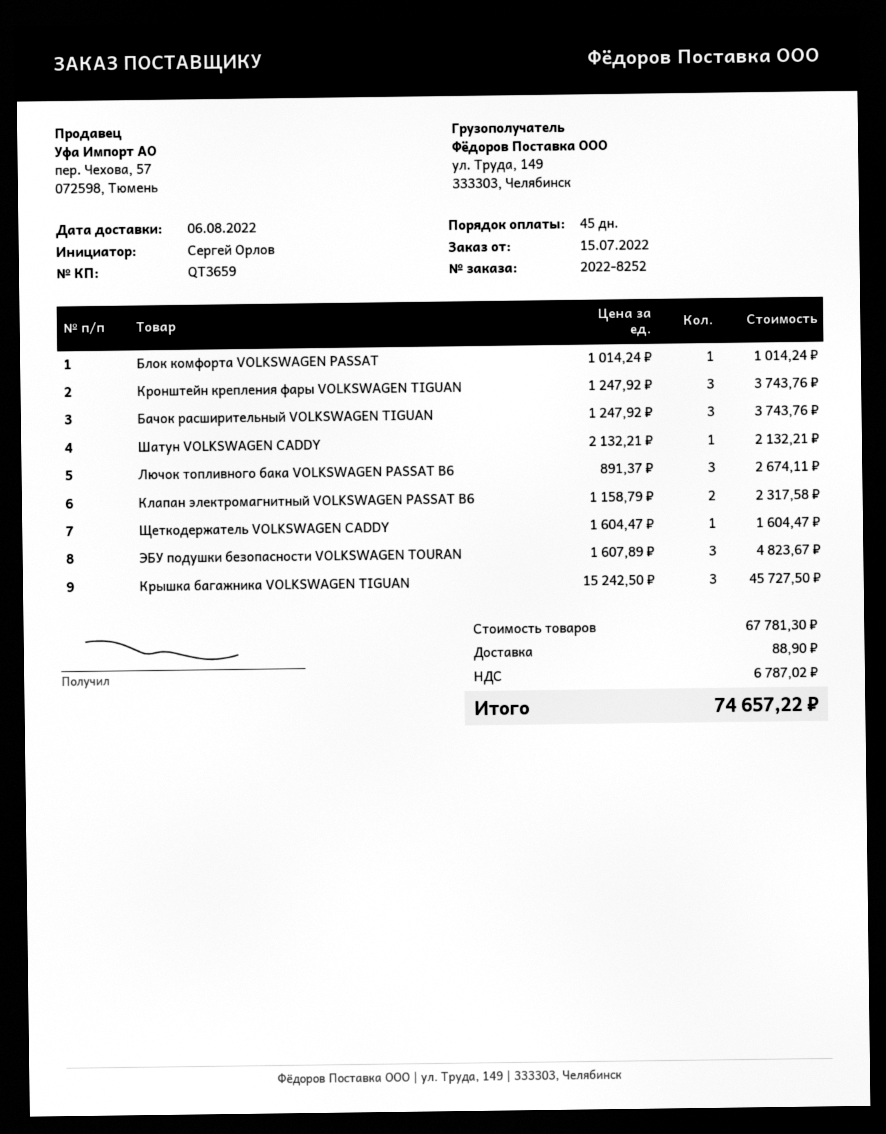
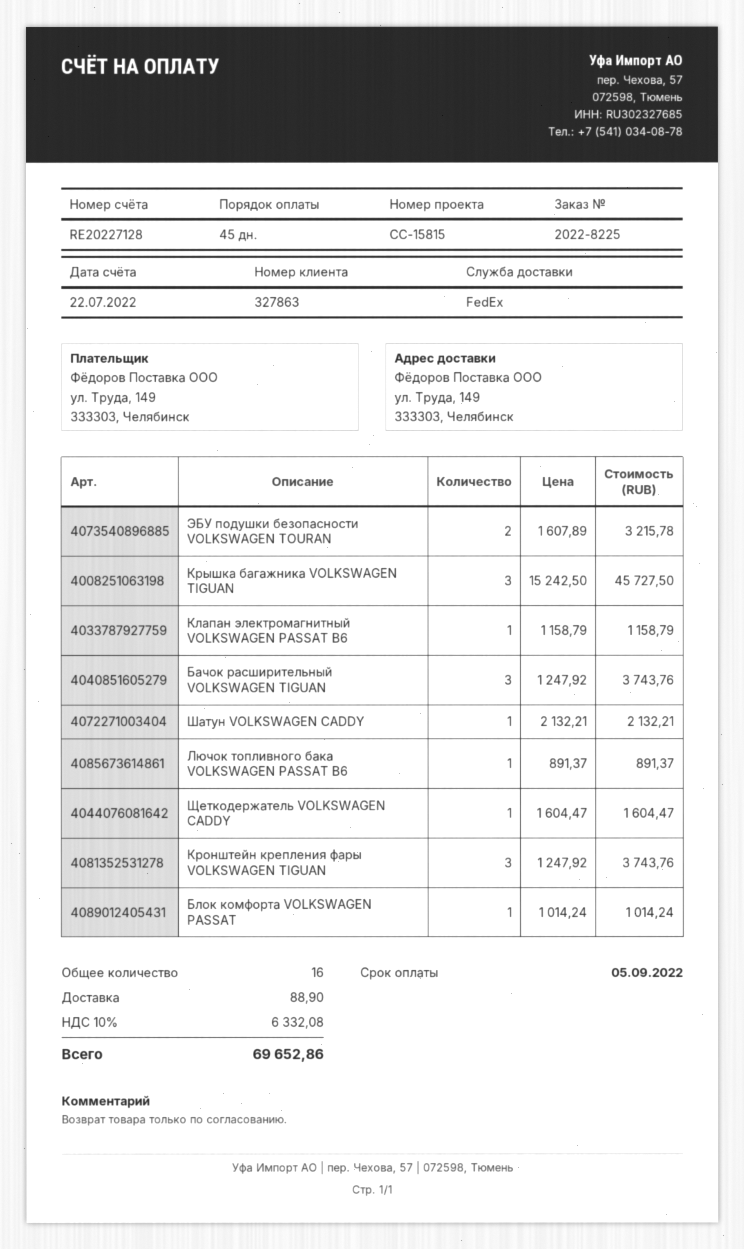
order number: 2022-8252 -> 2022-8225
Лючок топливного бака VOLKSWAGEN PASSAT B6: 3 x 891.37 = 2674.11 -> 1 x 891.37 = 891.37
Клапан электромагнитный VOLKSWAGEN PASSAT B6: 2 x 1158.79 = 2317.58 -> 1 x 1158.79 = 1158.79
ЭБУ подушки безопасности VOLKSWAGEN TOURAN: 3 x 1607.89 = 4823.67 -> 2 x 1607.89 = 3215.78
tax: 6787.02 -> 6332.08
total: 74657.22 -> 69652.86

